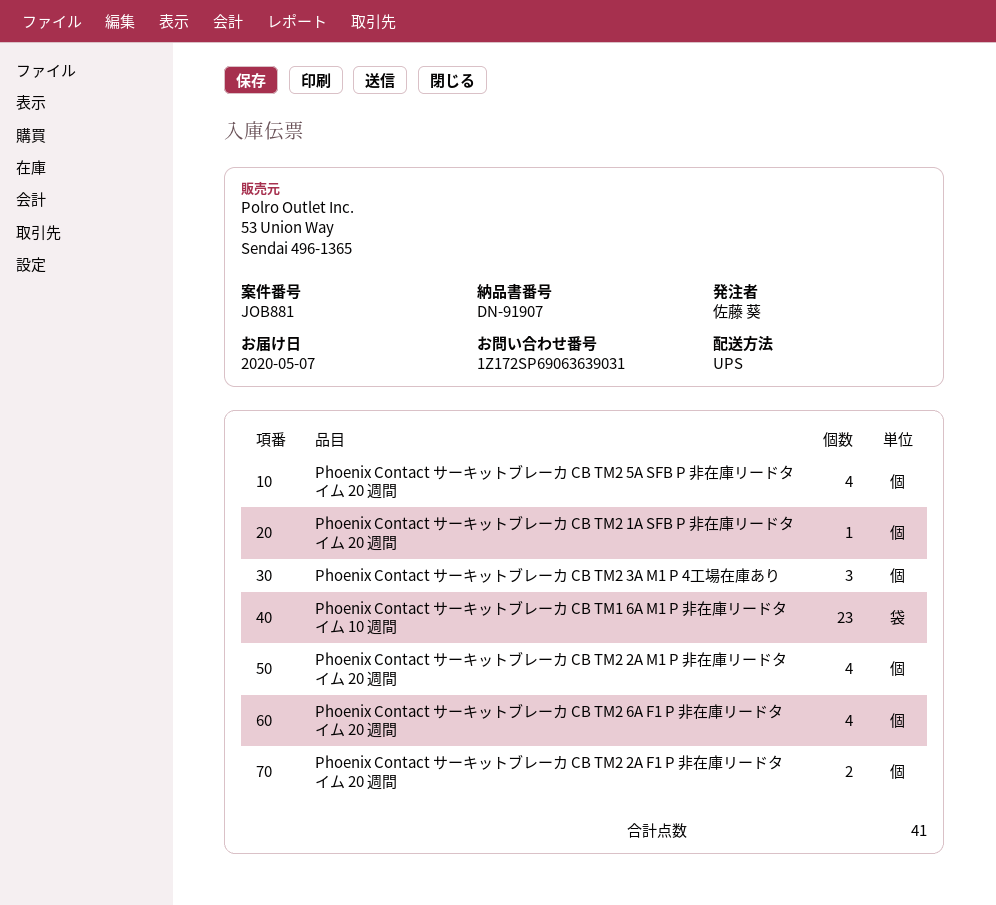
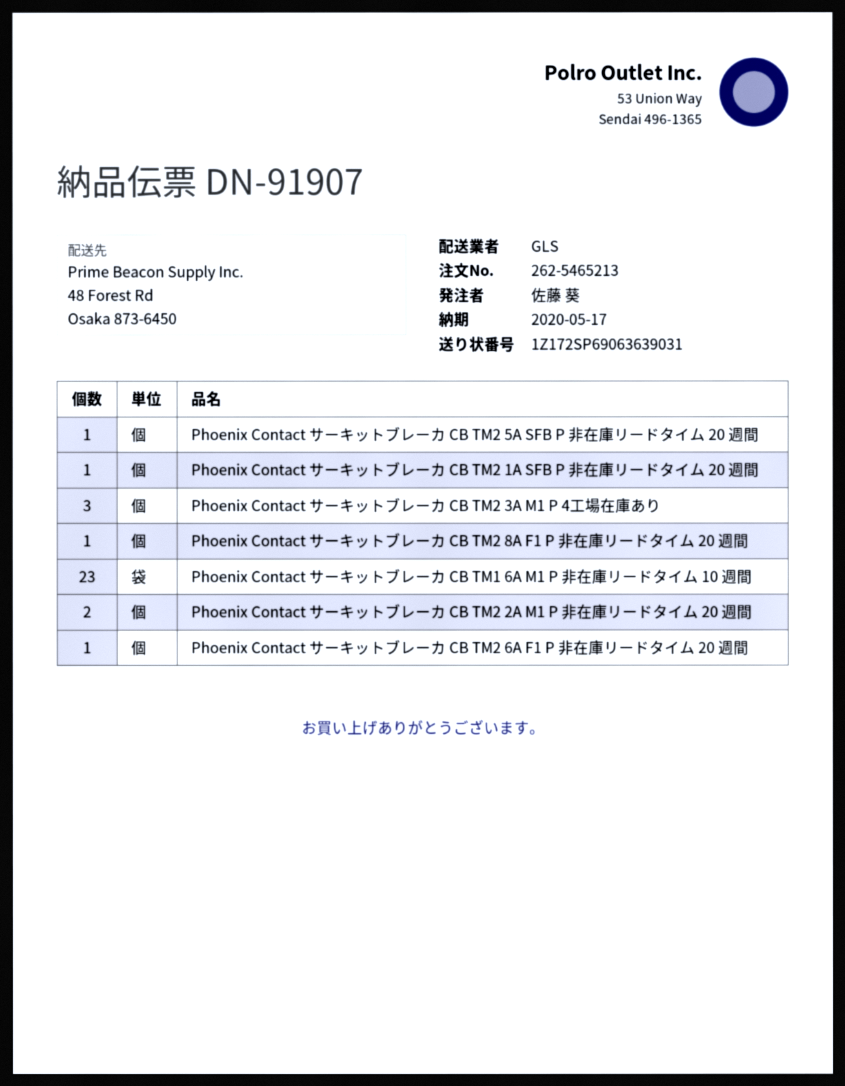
delivery date: 2020-05-07 -> 2020-05-17
shipping method: UPS -> GLS
Phoenix Contact サーキットブレーカ CB TM2 5A SFB P 非在庫リードタイム 20 週間: 4 -> 1
Phoenix Contact サーキットブレーカ CB TM2 2A M1 P 非在庫リードタイム 20 週間: 4 -> 2
Phoenix Contact サーキットブレーカ CB TM2 6A F1 P 非在庫リードタイム 20 週間: 4 -> 1
Phoenix Contact サーキットブレーカ CB TM2 2A F1 P 非在庫リードタイム 20 週間: 2 -> none
Phoenix Contact サーキットブレーカ CB TM2 8A F1 P 非在庫リードタイム 20 週間: none -> 1

